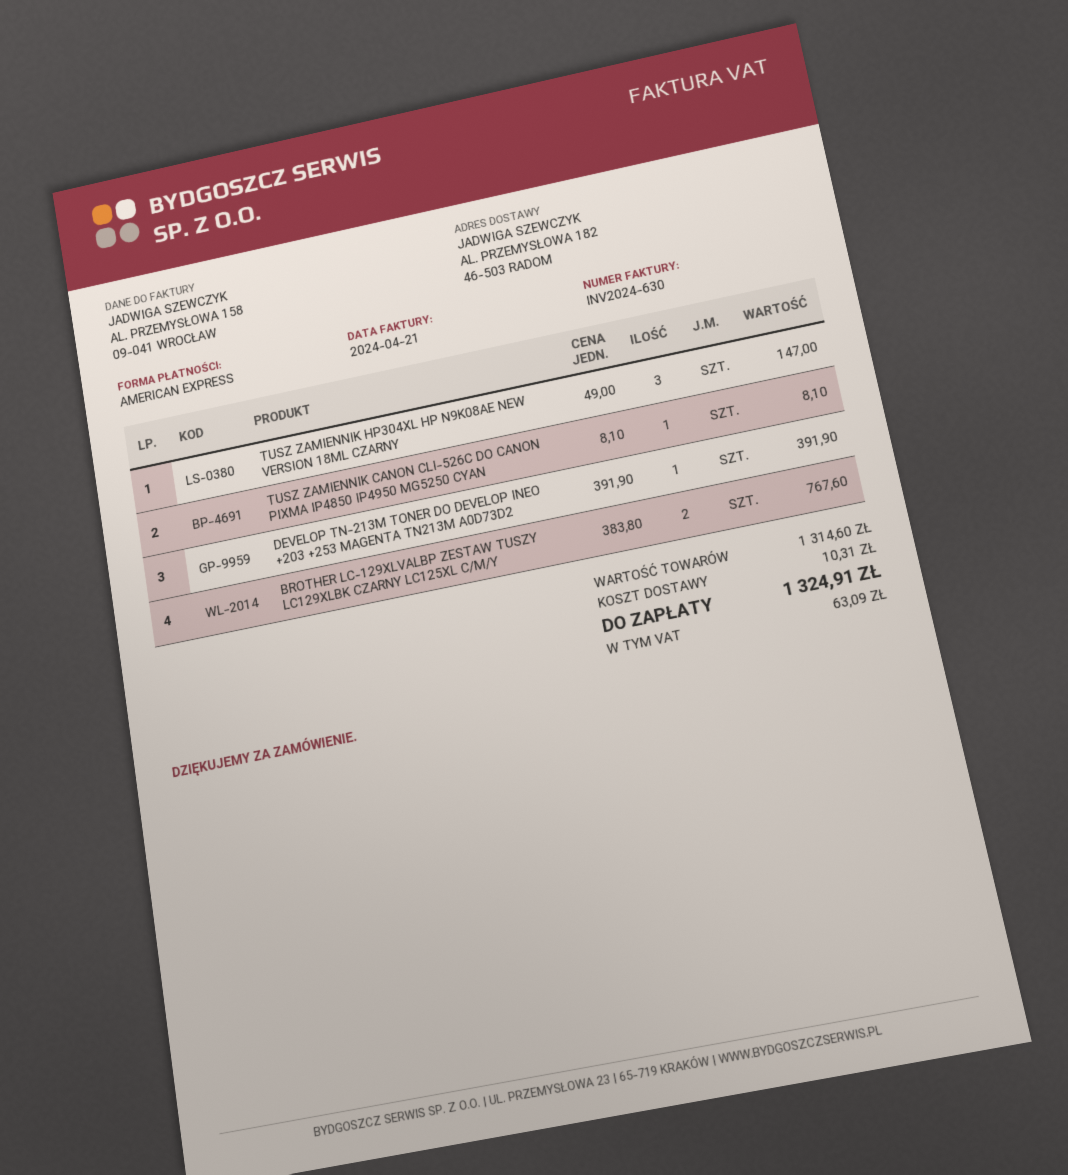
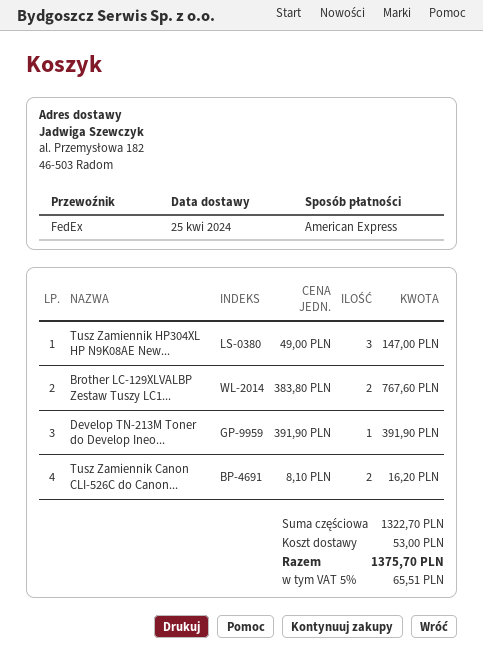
TUSZ ZAMIENNIK CANON CLI-526C DO CANON PIXMA IP4850 IP4950 MG5250 CYAN: 1 x 8.10 = 8.10 -> 2 x 8.10 = 16.20
subtotal: 1314.60 -> 1322.70
shipping: 10.31 -> 53.00
tax: 63.09 -> 65.51
total: 1324.91 -> 1375.70

